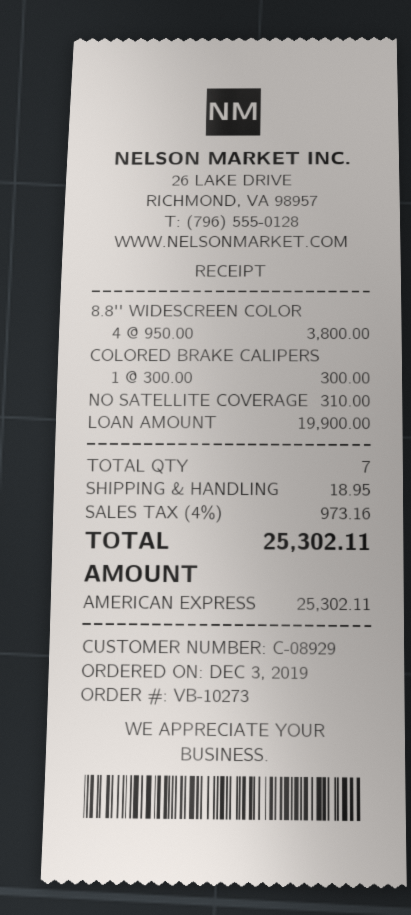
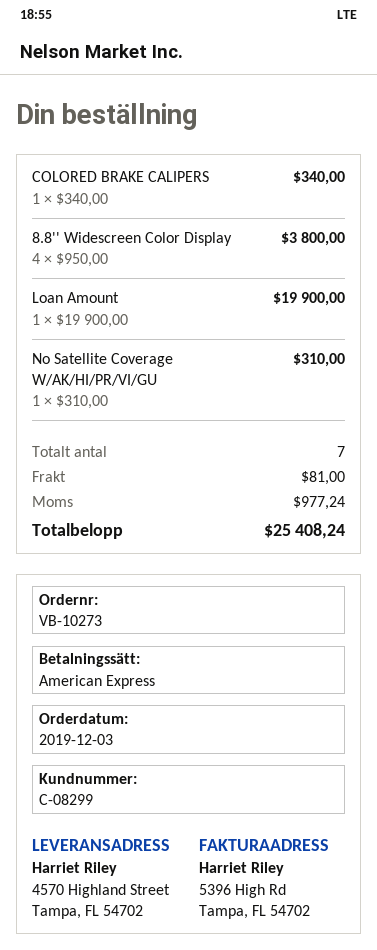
customer number: C-08929 -> C-08299
COLORED BRAKE CALIPERS: 1 x 300.00 = 300.00 -> 1 x 340.00 = 340.00
shipping: 18.95 -> 81.00
tax: 973.16 -> 977.24
total: 25302.11 -> 25408.24

